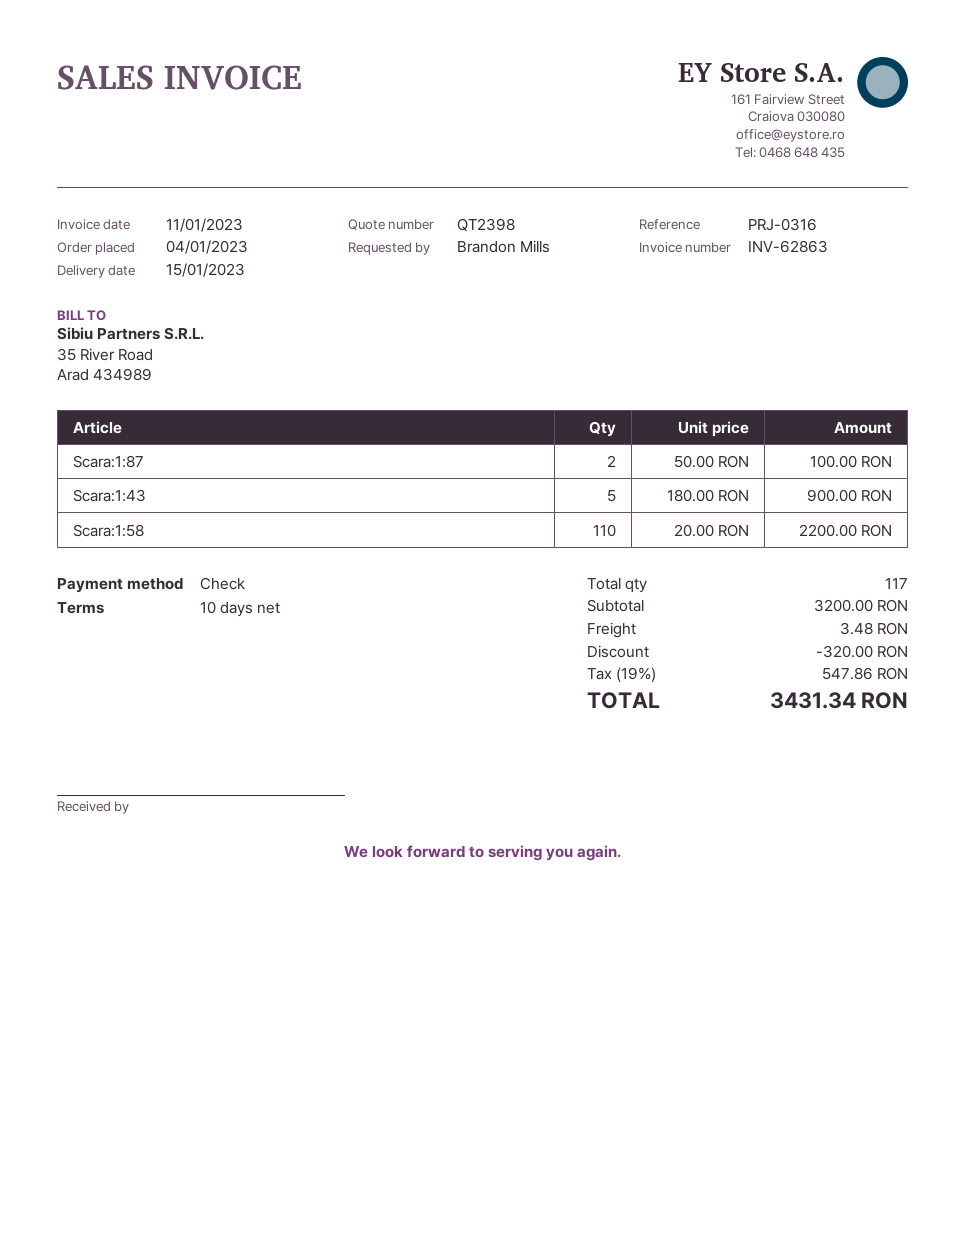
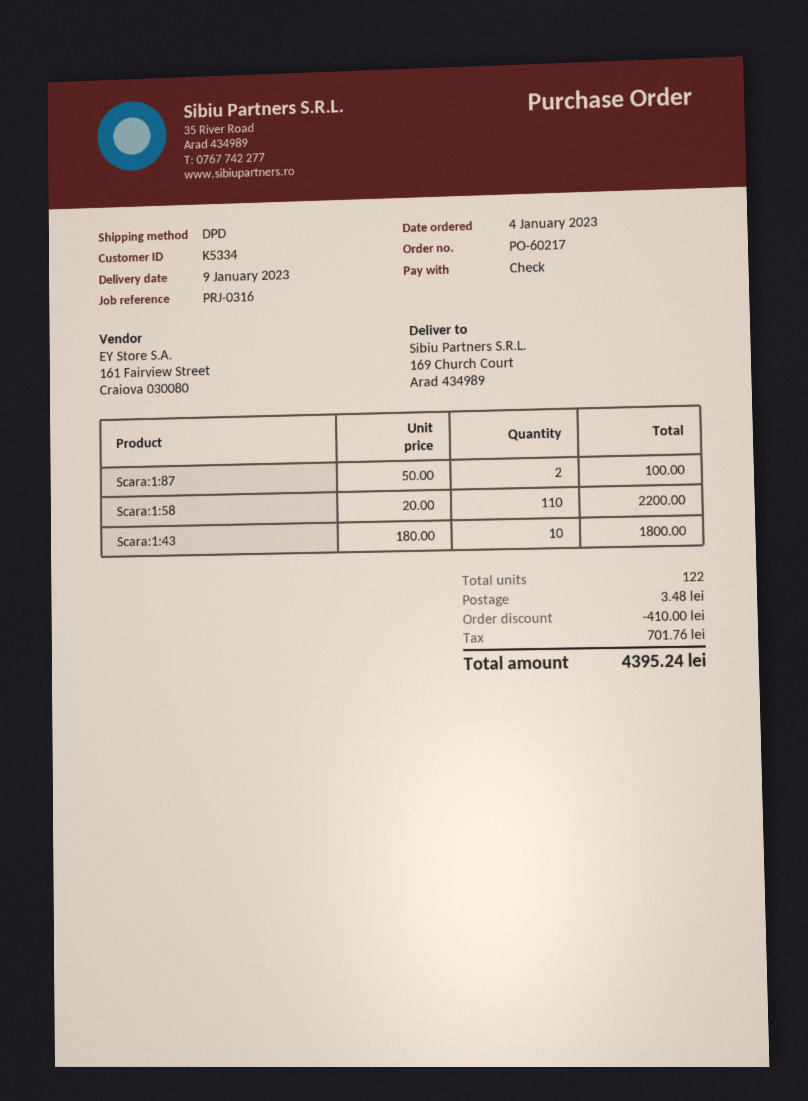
delivery date: 2023-01-15 -> 2023-01-09
Scara:1:43: 5 x 180.00 = 900.00 -> 10 x 180.00 = 1800.00
total quantity: 117 -> 122
discount: 320.00 -> 410.00
tax: 547.86 -> 701.76
total: 3431.34 -> 4395.24

